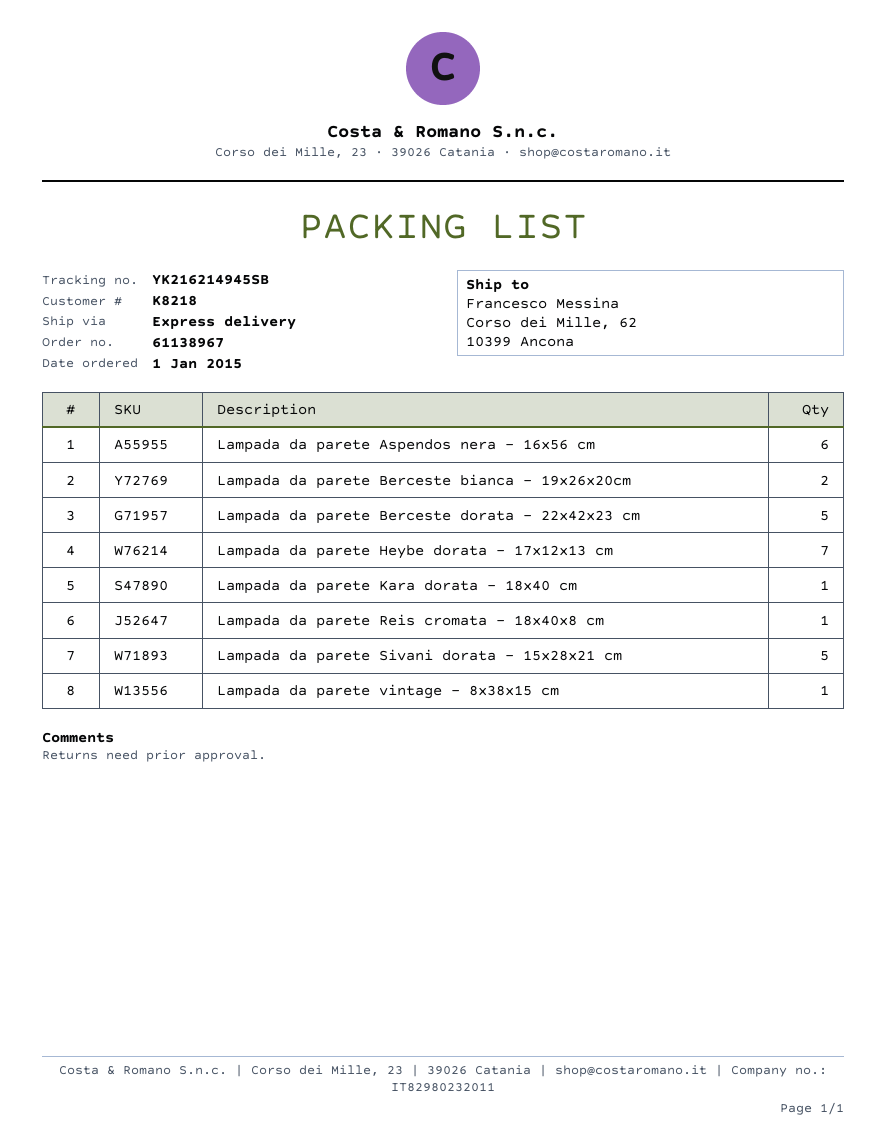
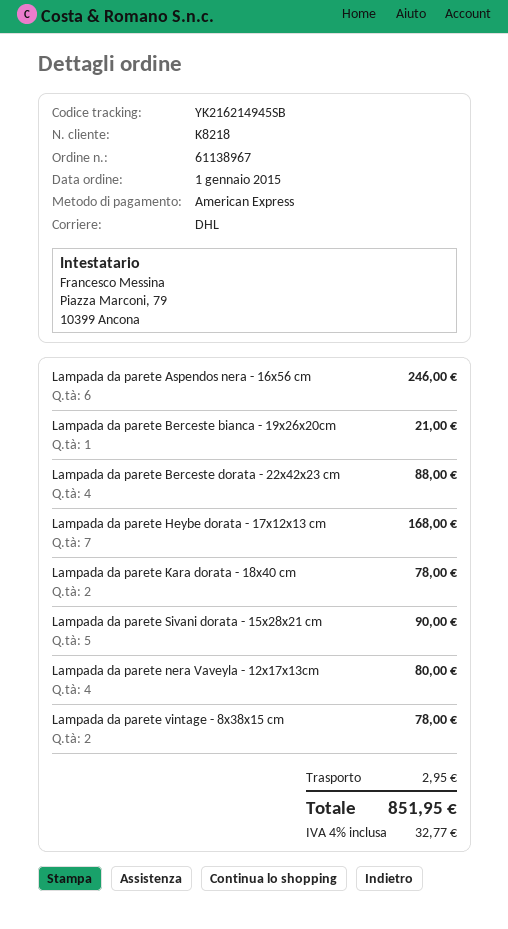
shipping method: express -> DHL
Lampada da parete Berceste bianca - 19x26x20cm: 2 -> 1
Lampada da parete Berceste dorata - 22x42x23 cm: 5 -> 4
Lampada da parete Kara dorata - 18x40 cm: 1 -> 2
Lampada da parete Reis cromata - 18x40x8 cm: 1 -> none
Lampada da parete vintage - 8x38x15 cm: 1 -> 2
Lampada da parete nera Vaveyla - 12x17x13cm: none -> 4

